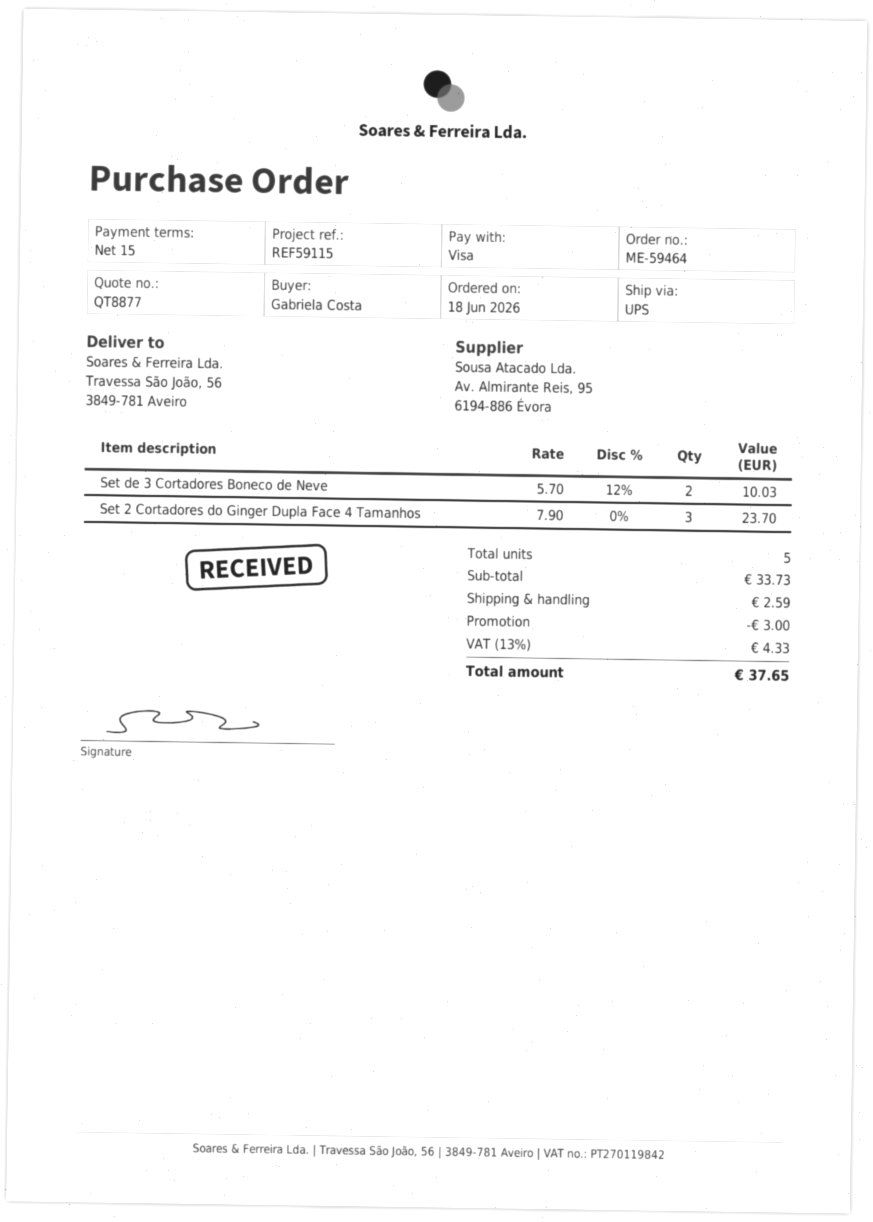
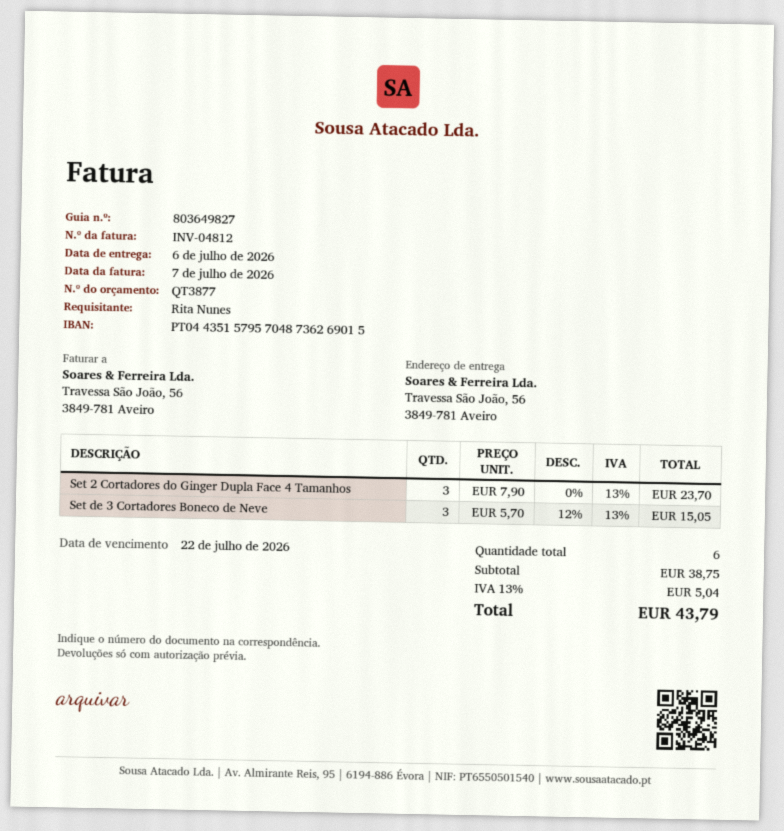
quote number: QT8877 -> QT3877
ordered by: Gabriela Costa -> Rita Nunes
Set de 3 Cortadores Boneco de Neve: 2 x 5.70 - 12% = 10.03 -> 3 x 5.70 - 12% = 15.05
total quantity: 5 -> 6
subtotal: 33.73 -> 38.75
discount: 3.00 -> none
shipping: 2.59 -> none
tax: 13% = 4.33 -> 13% = 5.04
total: 37.65 -> 43.79

